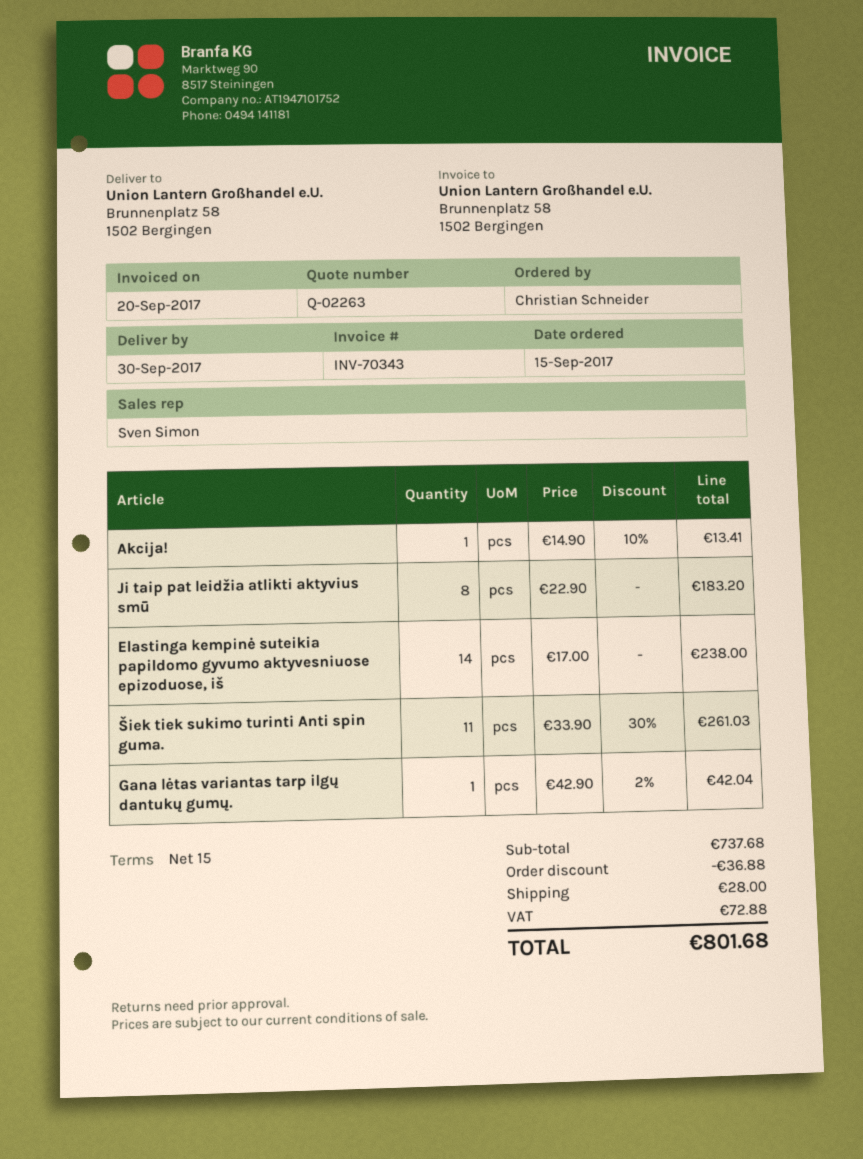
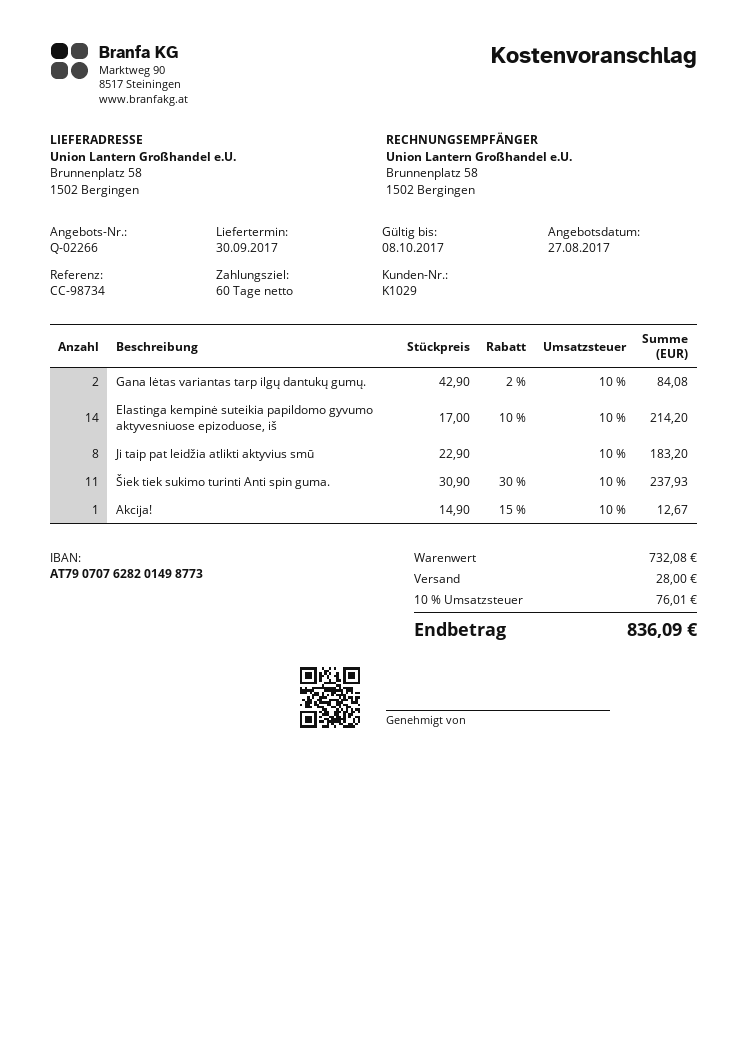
quote number: Q-02263 -> Q-02266
payment terms: 15 days -> 60 days
Akcija!: 1 x 14.90 - 10% = 13.41 -> 1 x 14.90 - 15% = 12.67
Elastinga kempinė suteikia papildomo gyvumo aktyvesniuose epizoduose, iš: 14 x 17.00 = 238.00 -> 14 x 17.00 - 10% = 214.20
Šiek tiek sukimo turinti Anti spin guma.: 11 x 33.90 - 30% = 261.03 -> 11 x 30.90 - 30% = 237.93
Gana lėtas variantas tarp ilgų dantukų gumų.: 1 x 42.90 - 2% = 42.04 -> 2 x 42.90 - 2% = 84.08
subtotal: 737.68 -> 732.08
discount: 36.88 -> none
tax: 72.88 -> 76.01
total: 801.68 -> 836.09

